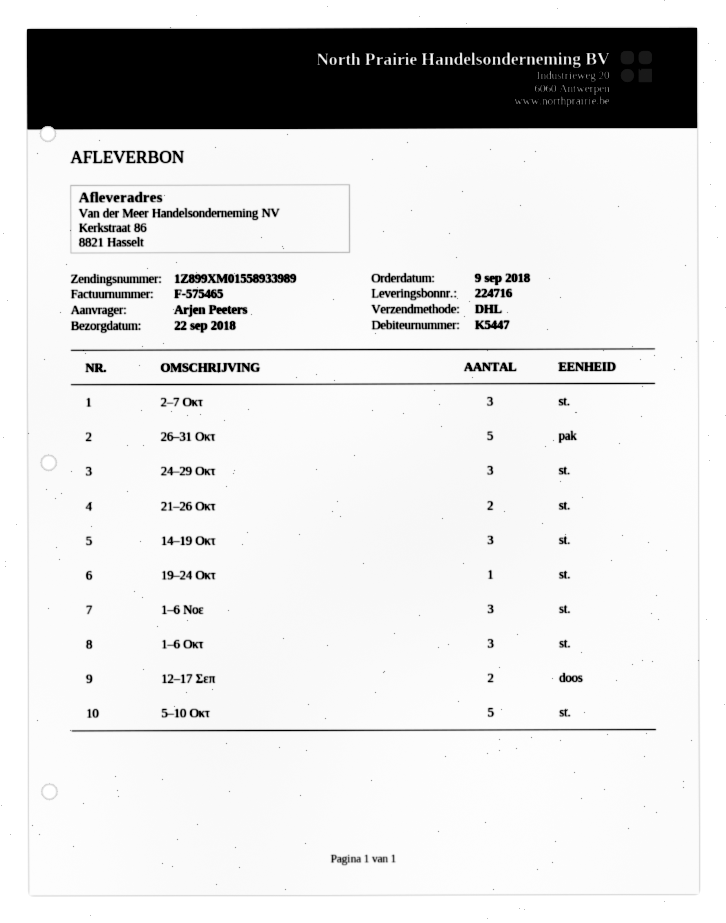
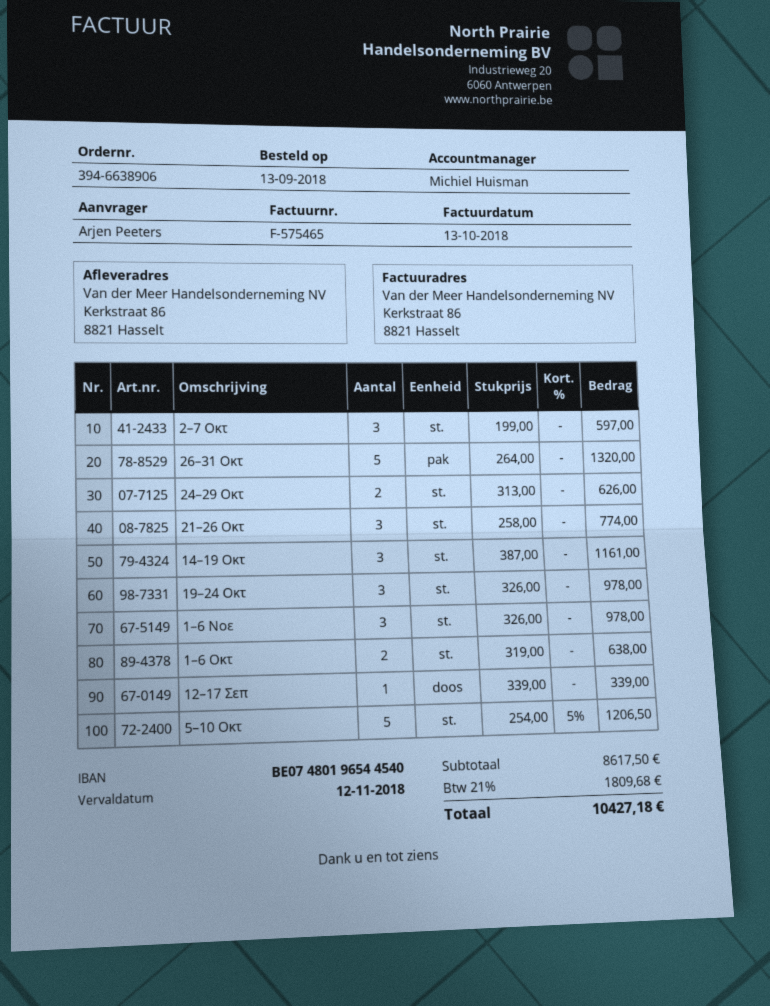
order date: 2018-09-09 -> 2018-09-13
24–29 Οκτ: 3 -> 2
21–26 Οκτ: 2 -> 3
19–24 Οκτ: 1 -> 3
1–6 Οκτ: 3 -> 2
12–17 Σεπ: 2 -> 1

